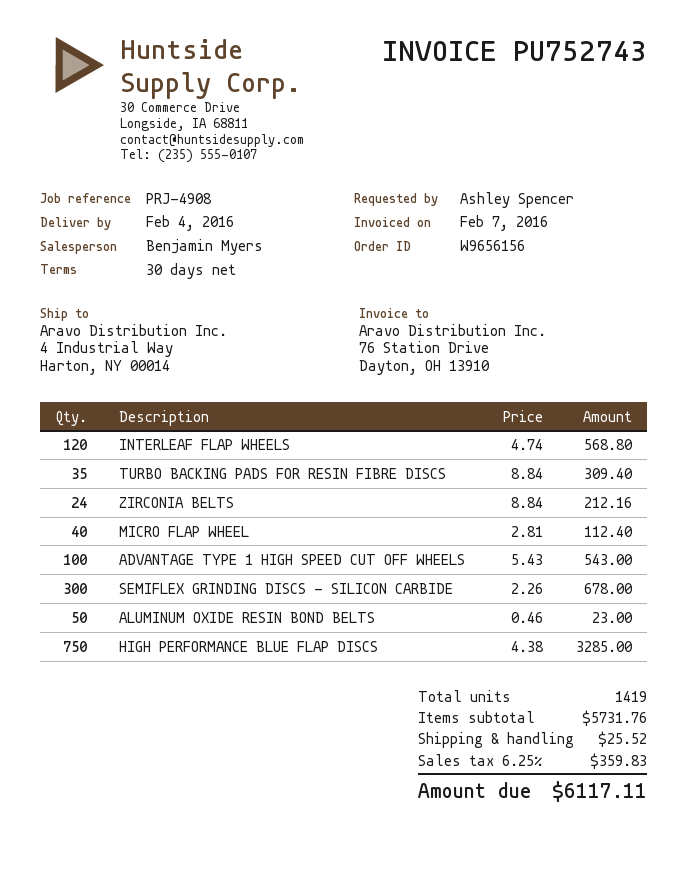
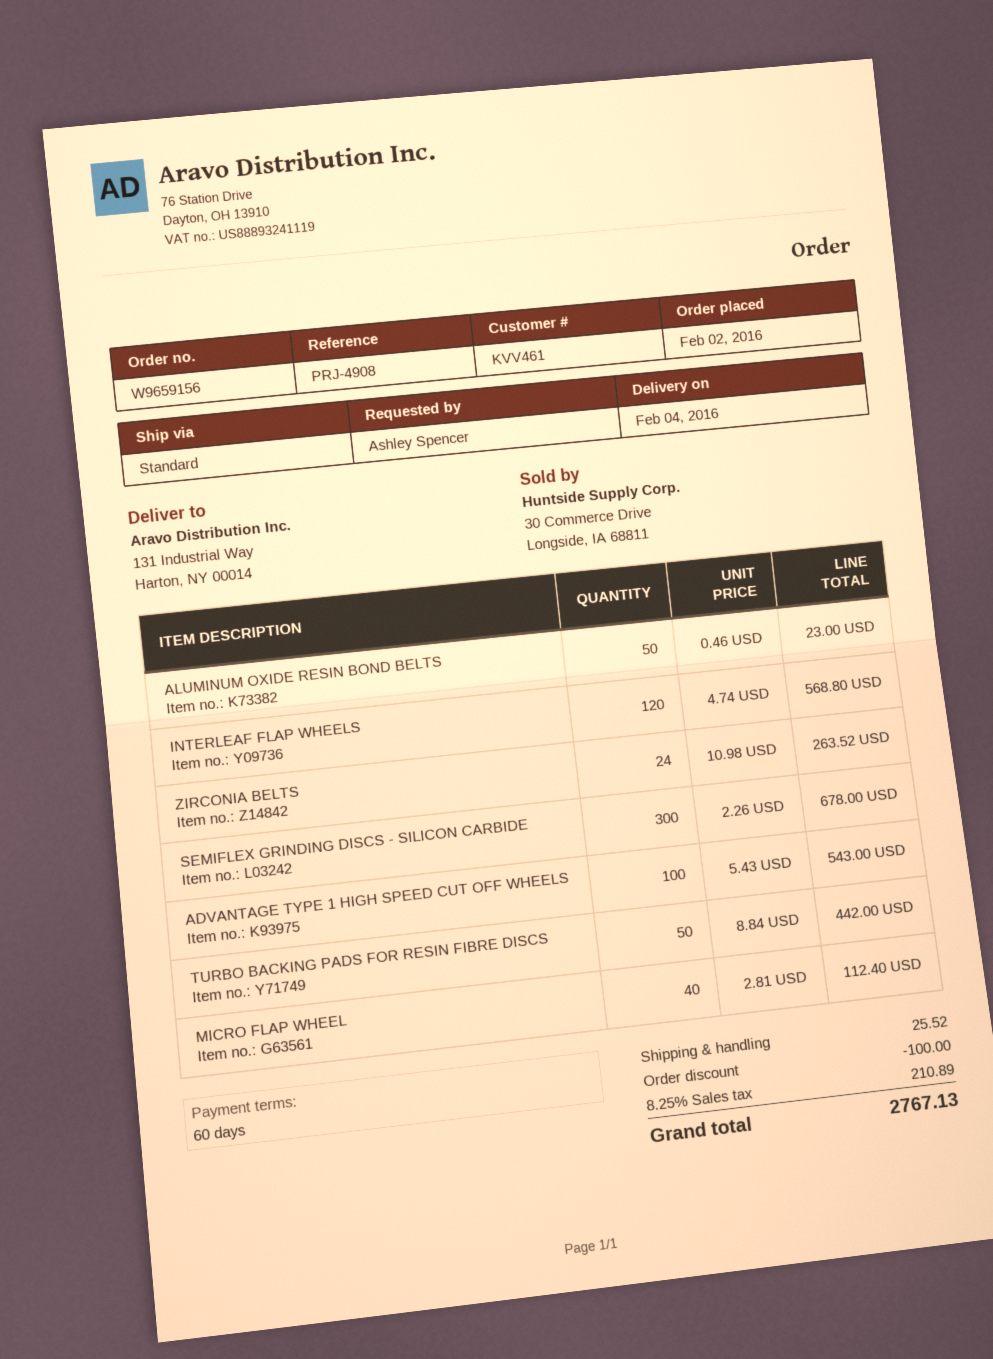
order number: W9656156 -> W9659156
payment terms: 30 days -> 60 days
ship to: 4 Industrial Way, Harton, NY 00014 -> 131 Industrial Way, Harton, NY 00014
TURBO BACKING PADS FOR RESIN FIBRE DISCS: 35 x 8.84 = 309.40 -> 50 x 8.84 = 442.00
ZIRCONIA BELTS: 24 x 8.84 = 212.16 -> 24 x 10.98 = 263.52
HIGH PERFORMANCE BLUE FLAP DISCS: 750 x 4.38 = 3285.00 -> none
discount: none -> 100.00
tax: 6.25% = 359.83 -> 8.25% = 210.89
total: 6117.11 -> 2767.13

